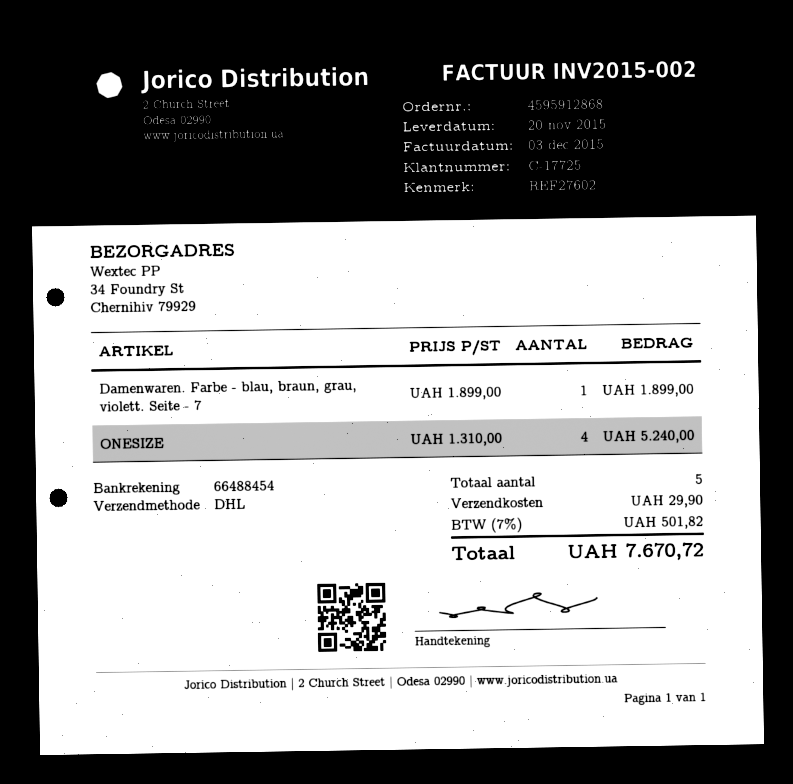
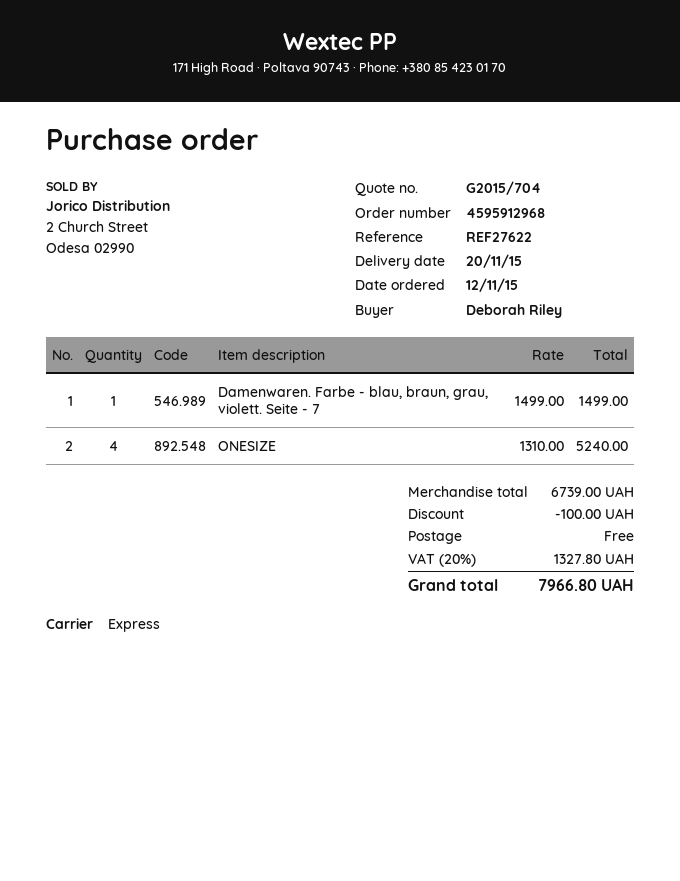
order number: 4595912868 -> 4595912968
reference: REF27602 -> REF27622
shipping method: DHL -> express
Damenwaren. Farbe - blau, braun, grau, violett. Seite - 7: 1 x 1899.00 = 1899.00 -> 1 x 1499.00 = 1499.00
discount: none -> 100.00
shipping: 29.90 -> 0.00
tax: 7% = 501.82 -> 20% = 1327.80
total: 7670.72 -> 7966.80

